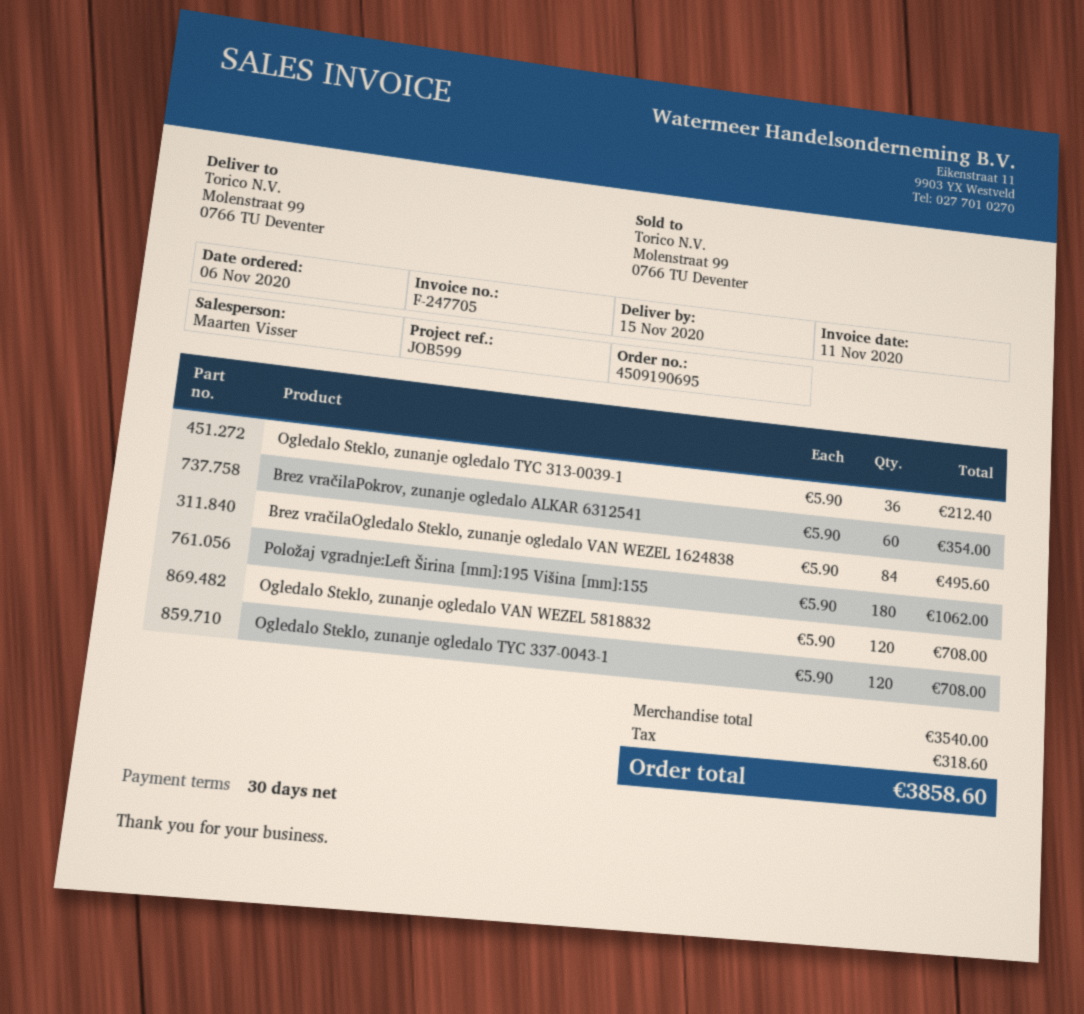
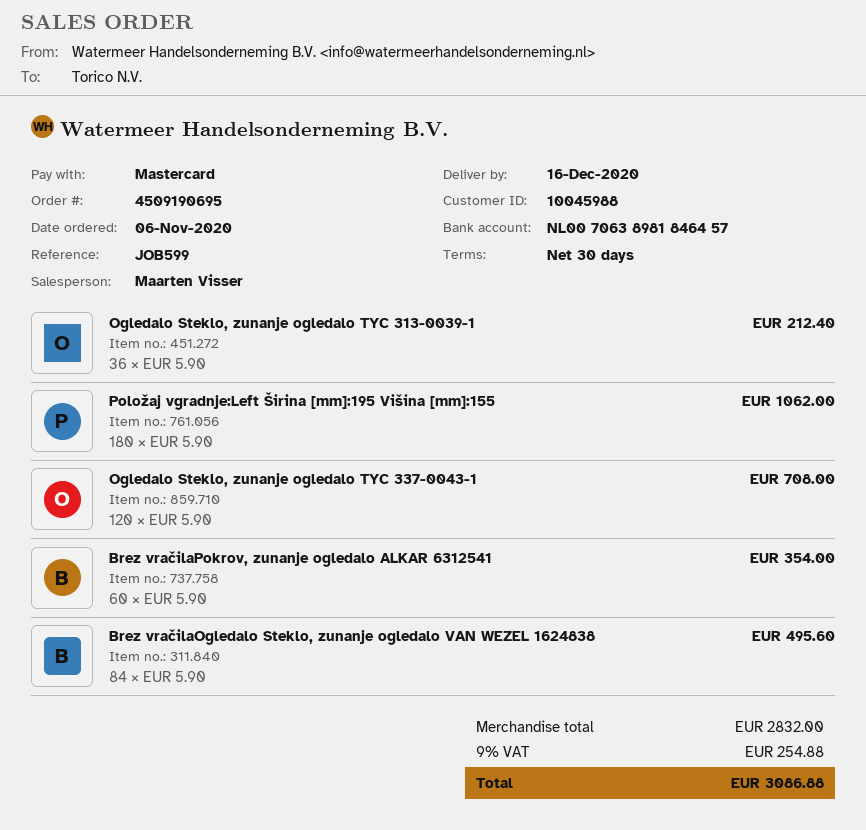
delivery date: 2020-11-15 -> 2020-12-16
Ogledalo Steklo, zunanje ogledalo VAN WEZEL 5818832: 120 x 5.90 = 708.00 -> none
subtotal: 3540.00 -> 2832.00
tax: 318.60 -> 254.88
total: 3858.60 -> 3086.88

